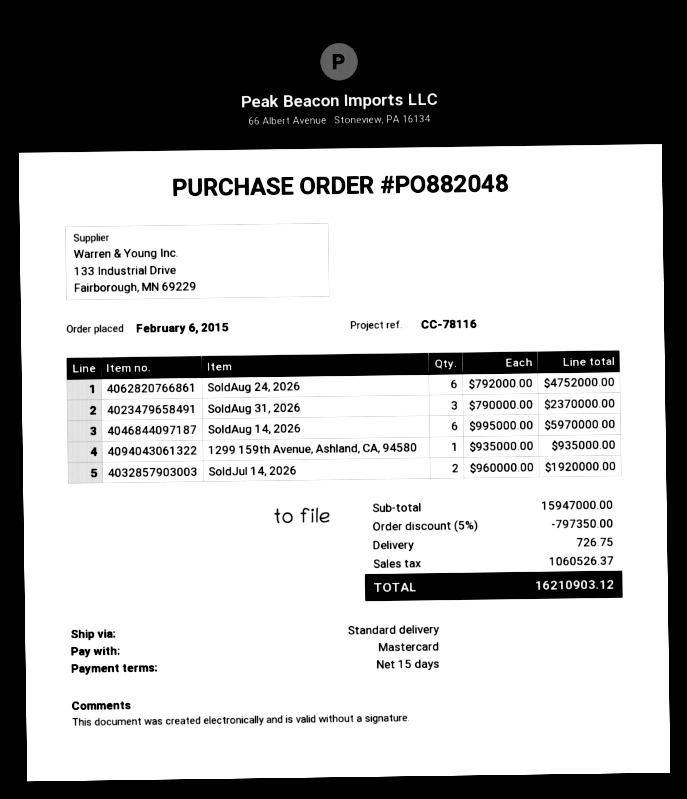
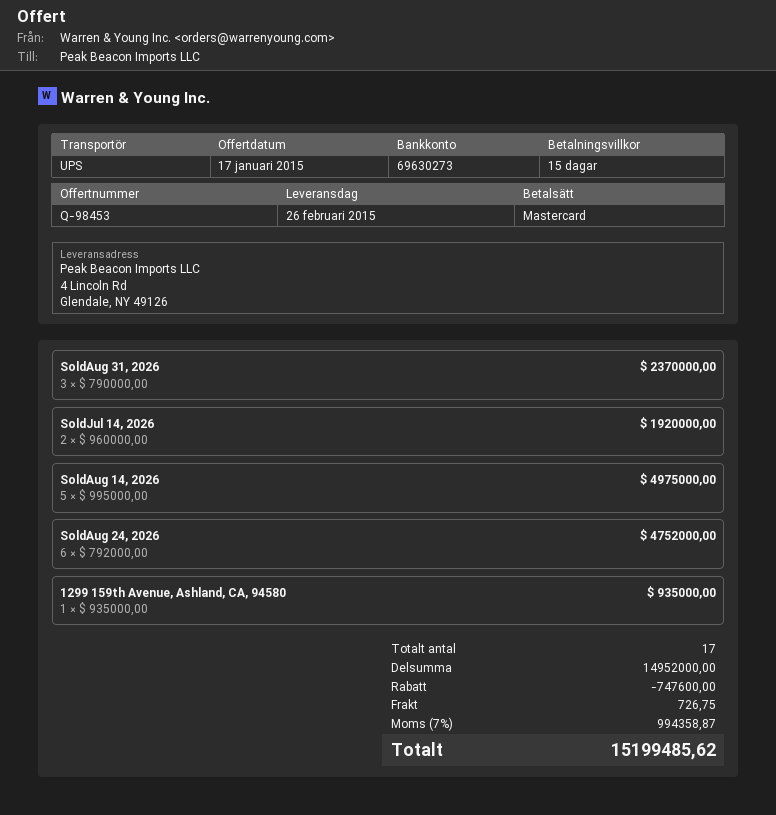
shipping method: standard -> UPS
SoldAug 14, 2026: 6 x 995000.00 = 5970000.00 -> 5 x 995000.00 = 4975000.00
subtotal: 15947000.00 -> 14952000.00
discount: 797350.00 -> 747600.00
tax: 1060526.37 -> 994358.87
total: 16210903.12 -> 15199485.62

